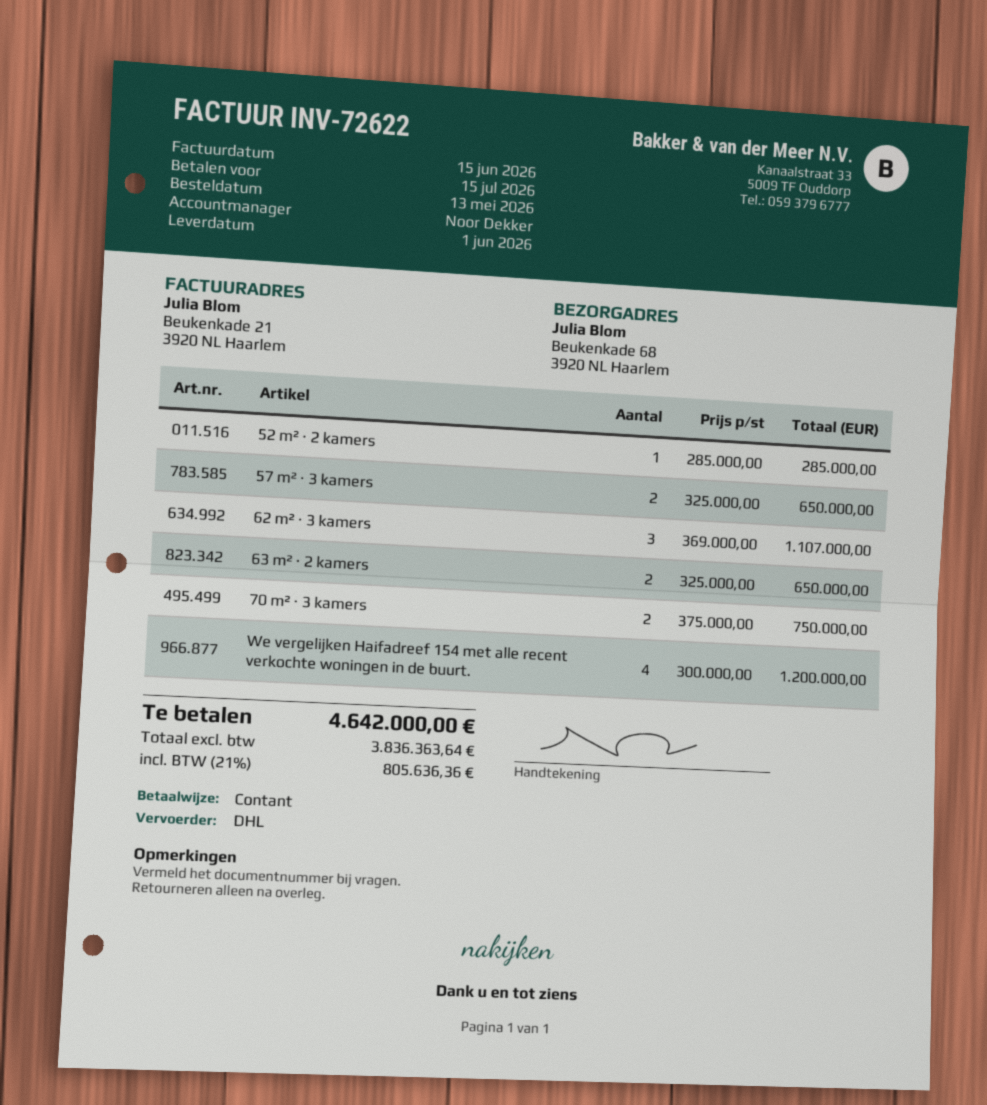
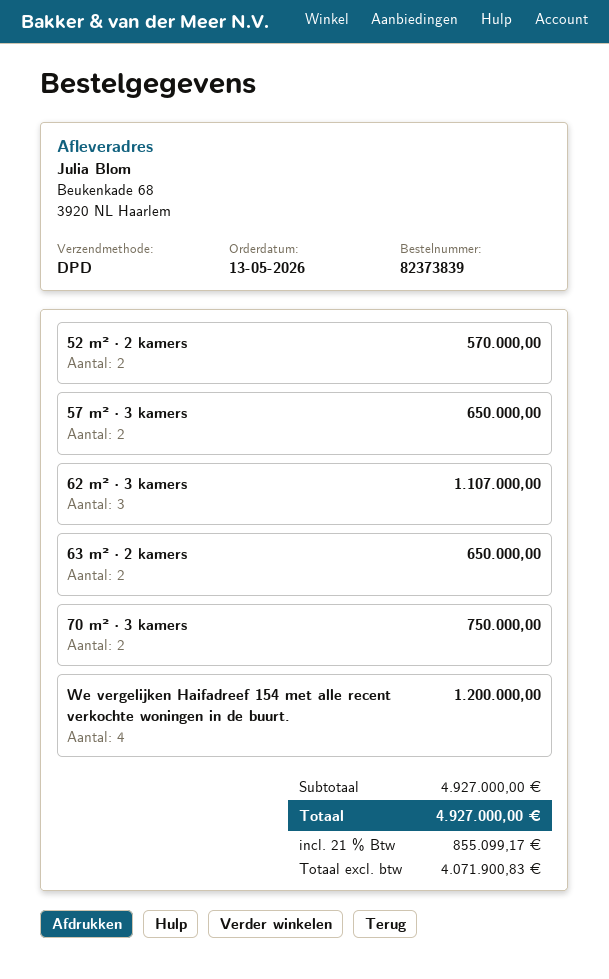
shipping method: DHL -> DPD
52 m² · 2 kamers: 1 for 285000.00 -> 2 for 570000.00
net: 3836363.64 -> 4071900.83
tax: 21% = 805636.36 -> 21% = 855099.17
total: 4642000.00 -> 4927000.00

